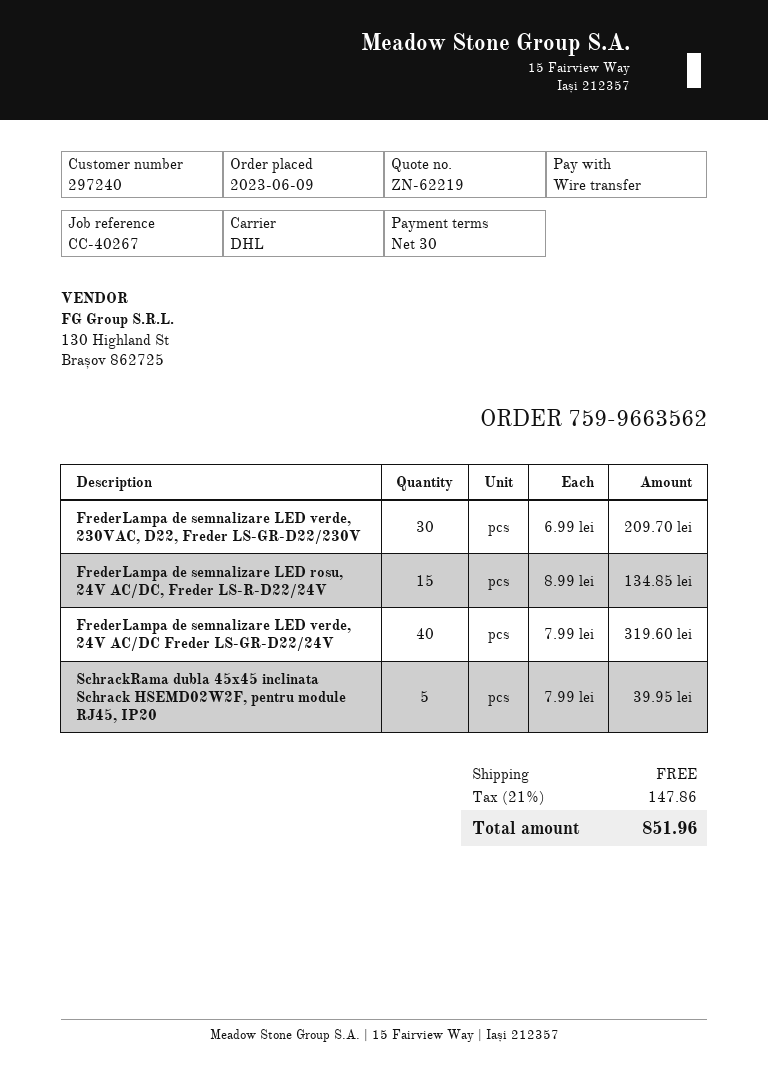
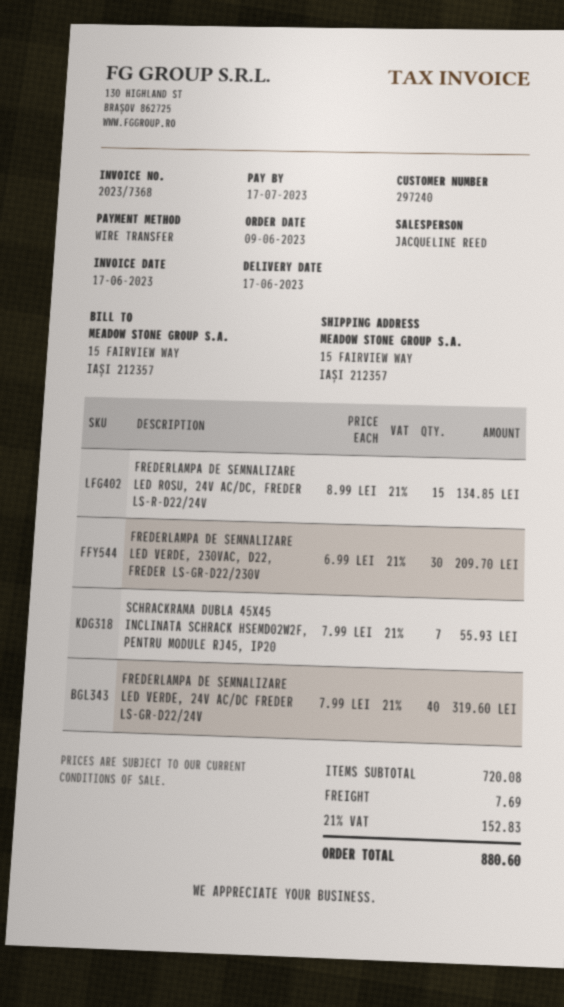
SchrackRama dubla 45x45 inclinata Schrack HSEMD02W2F, pentru module RJ45, IP20: 5 x 7.99 = 39.95 -> 7 x 7.99 = 55.93
shipping: 0.00 -> 7.69
tax: 21% = 147.86 -> 21% = 152.83
total: 851.96 -> 880.60

